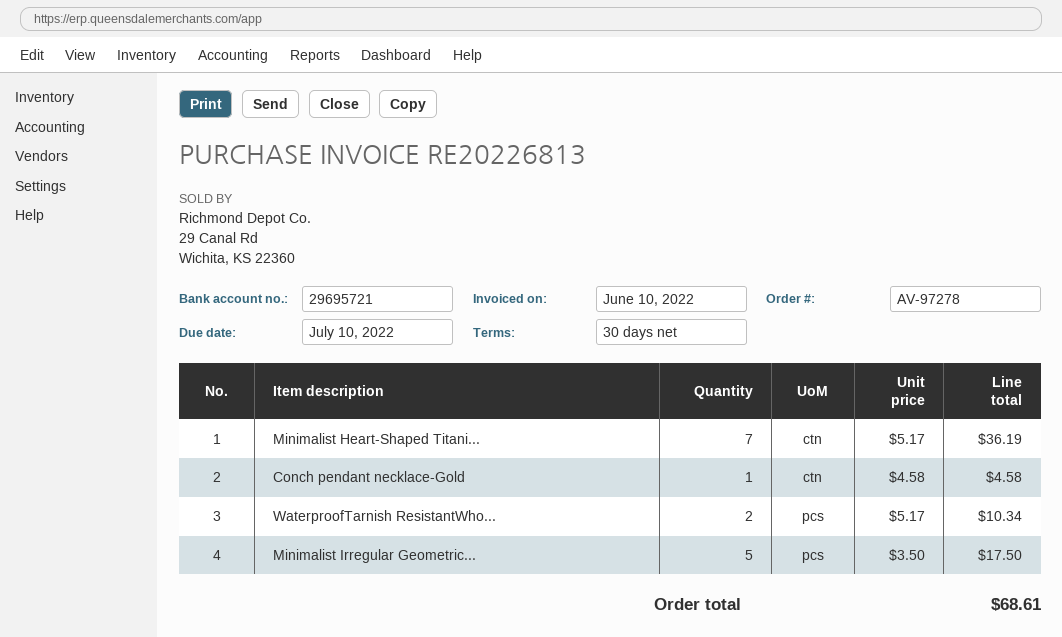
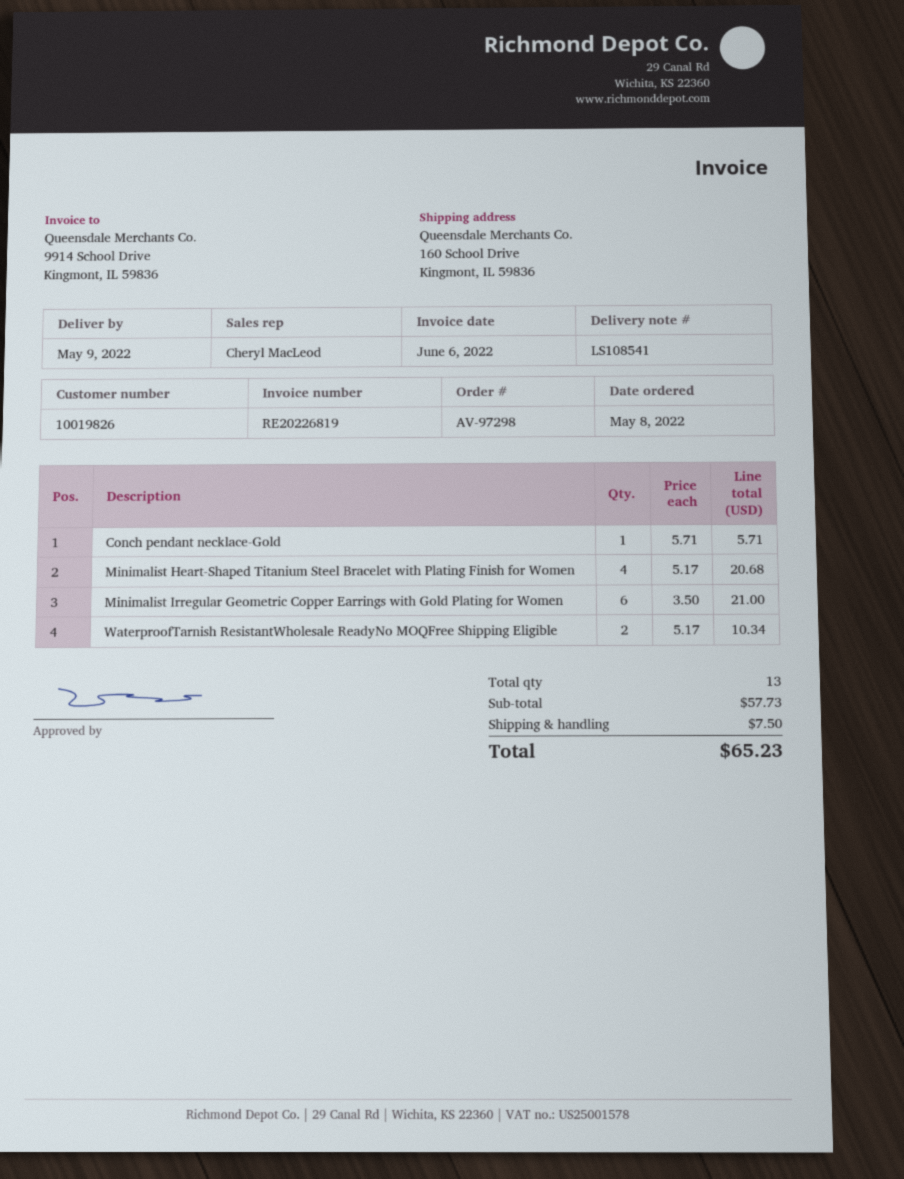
order number: AV-97278 -> AV-97298
invoice number: RE20226813 -> RE20226819
invoice date: 2022-06-10 -> 2022-06-06
Minimalist Heart-Shaped Titani...: 7 x 5.17 = 36.19 -> 4 x 5.17 = 20.68
Conch pendant necklace-Gold: 1 x 4.58 = 4.58 -> 1 x 5.71 = 5.71
Minimalist Irregular Geometric...: 5 x 3.50 = 17.50 -> 6 x 3.50 = 21.00
shipping: none -> 7.50
total: 68.61 -> 65.23

